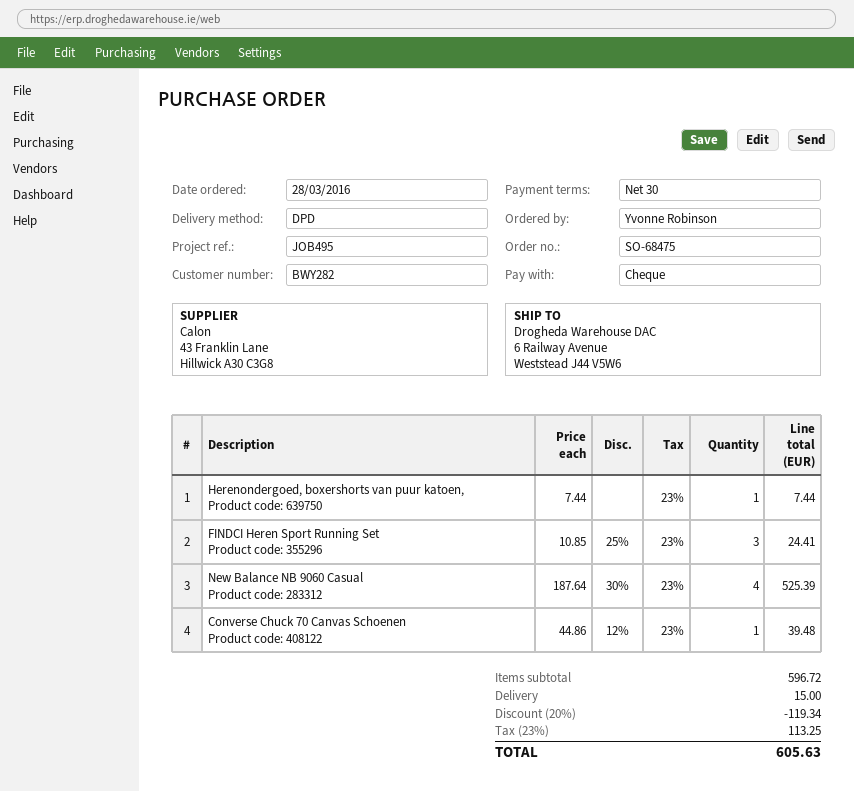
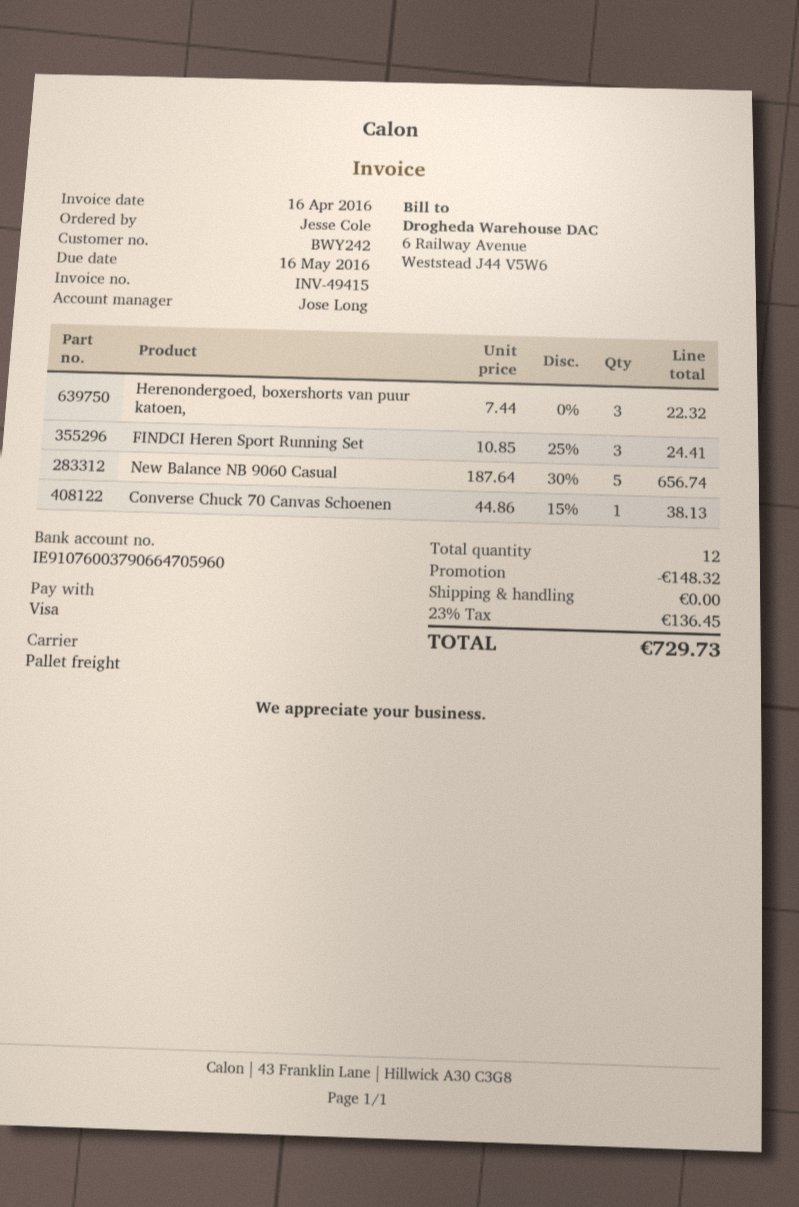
customer number: BWY282 -> BWY242
ordered by: Yvonne Robinson -> Jesse Cole
payment method: cheque -> Visa
shipping method: DPD -> pallet freight
Herenondergoed, boxershorts van puur katoen,: 1 x 7.44 = 7.44 -> 3 x 7.44 = 22.32
New Balance NB 9060 Casual: 4 x 187.64 - 30% = 525.39 -> 5 x 187.64 - 30% = 656.74
Converse Chuck 70 Canvas Schoenen: 1 x 44.86 - 12% = 39.48 -> 1 x 44.86 - 15% = 38.13
discount: 119.34 -> 148.32
shipping: 15.00 -> 0.00
tax: 23% = 113.25 -> 23% = 136.45
total: 605.63 -> 729.73

